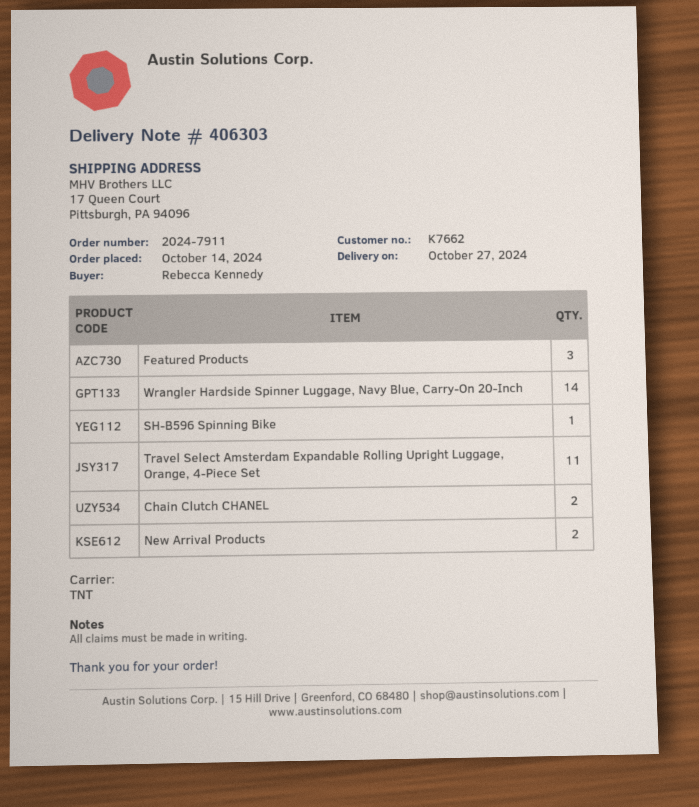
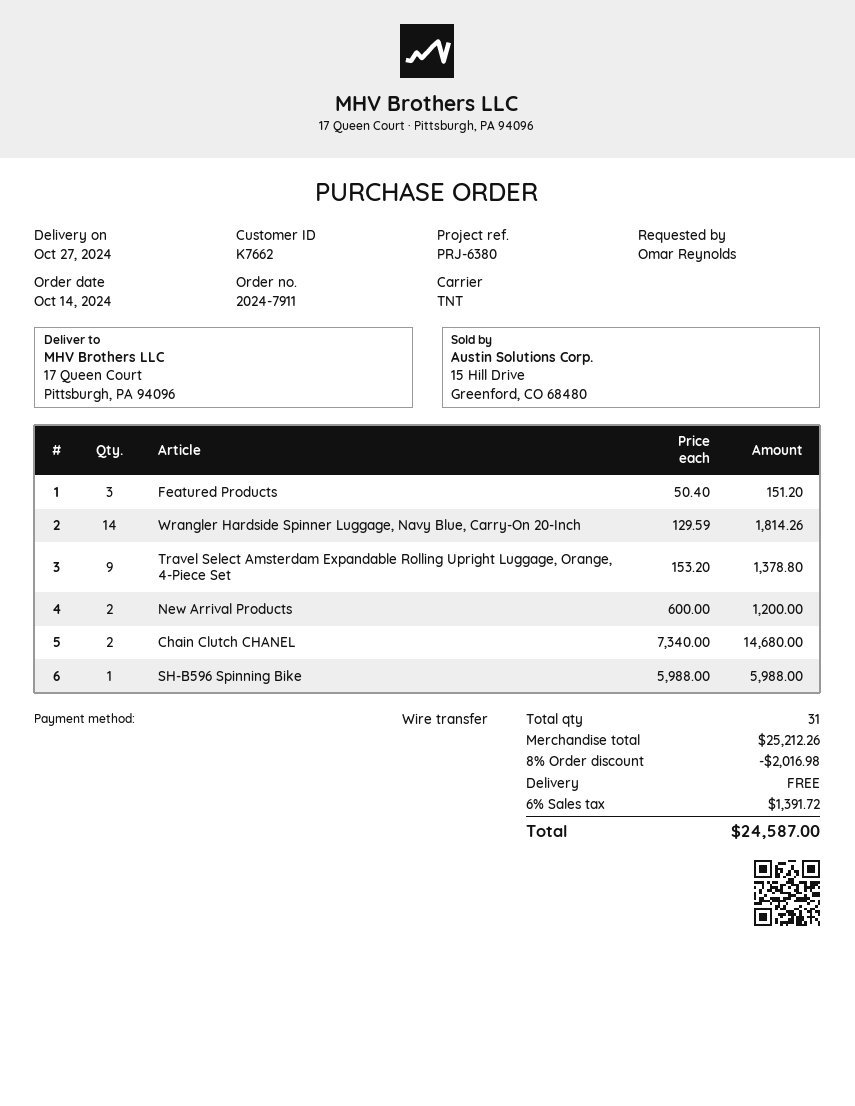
ordered by: Rebecca Kennedy -> Omar Reynolds
Travel Select Amsterdam Expandable Rolling Upright Luggage, Orange, 4-Piece Set: 11 -> 9

